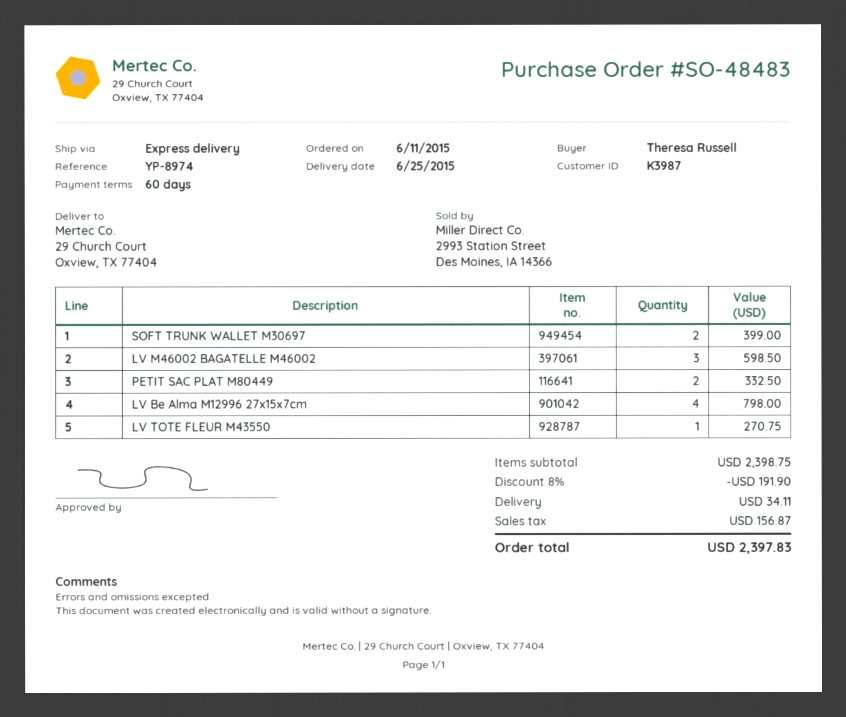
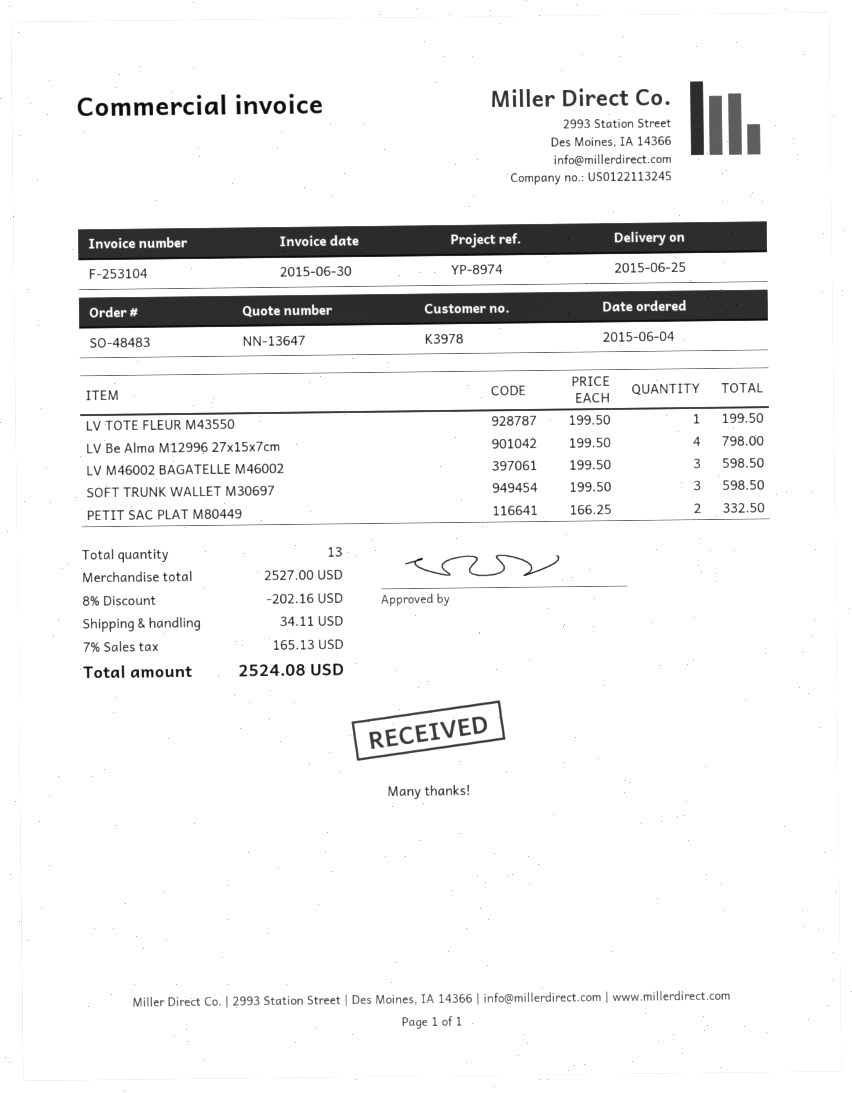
order date: 2015-06-11 -> 2015-06-04
customer number: K3987 -> K3978
SOFT TRUNK WALLET M30697: 2 for 399.00 -> 3 for 598.50
LV TOTE FLEUR M43550: 1 for 270.75 -> 1 for 199.50
subtotal: 2398.75 -> 2527.00
discount: 8% = 191.90 -> 8% = 202.16
tax: 156.87 -> 165.13
total: 2397.83 -> 2524.08

